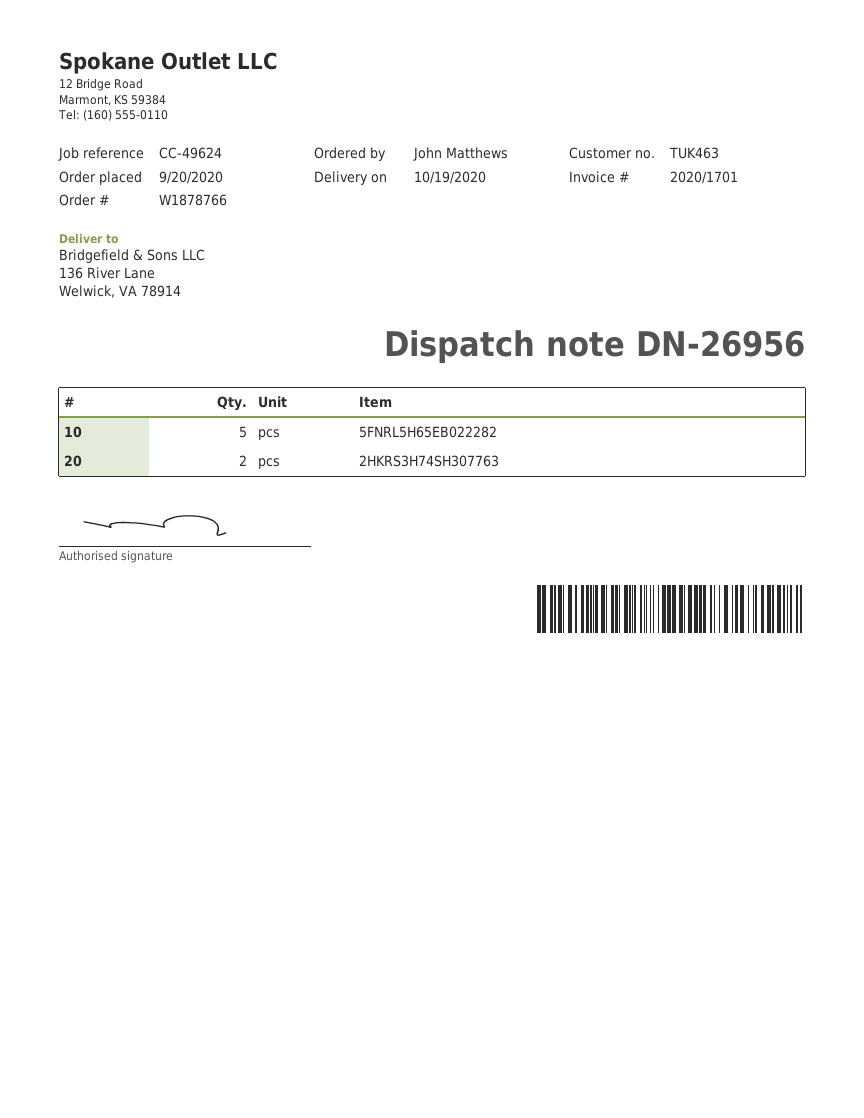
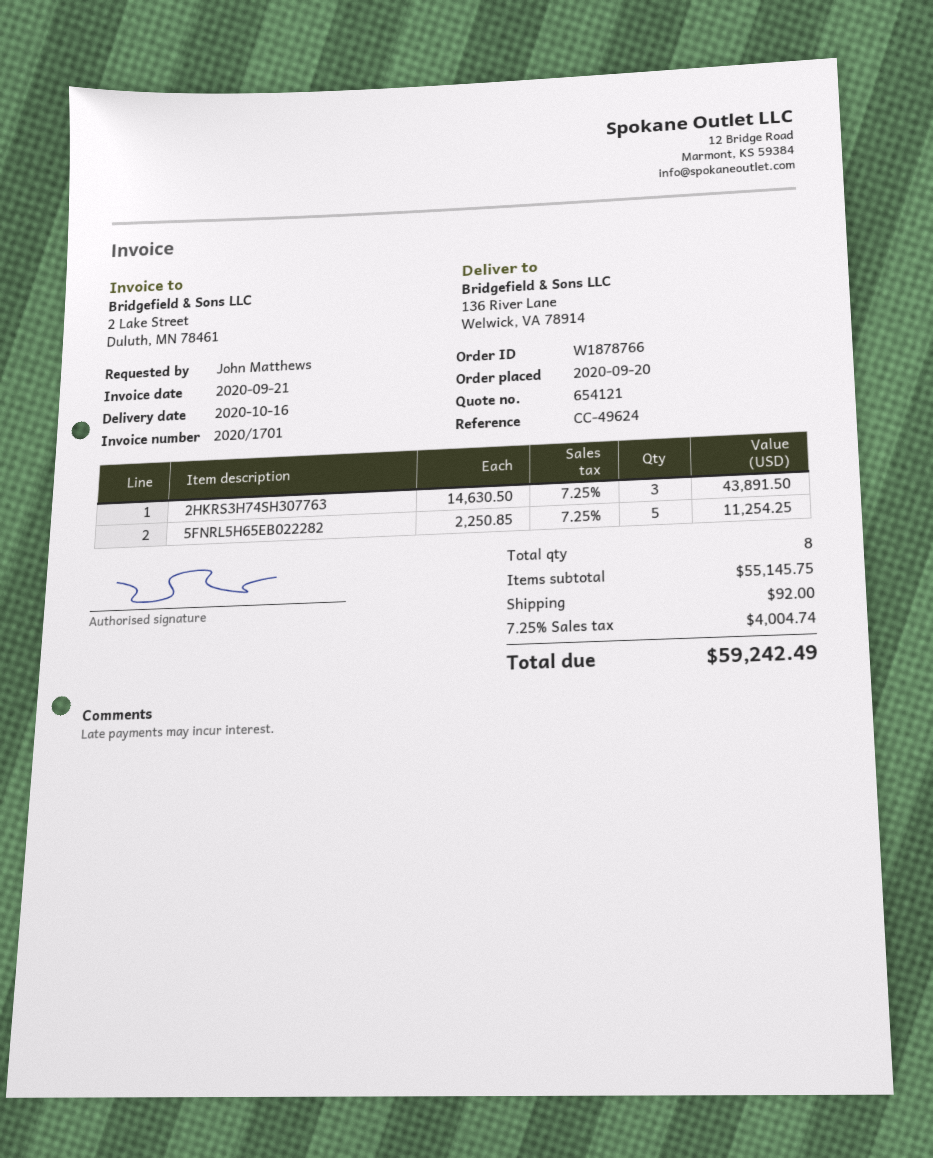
delivery date: 2020-10-19 -> 2020-10-16
2HKRS3H74SH307763: 2 -> 3

